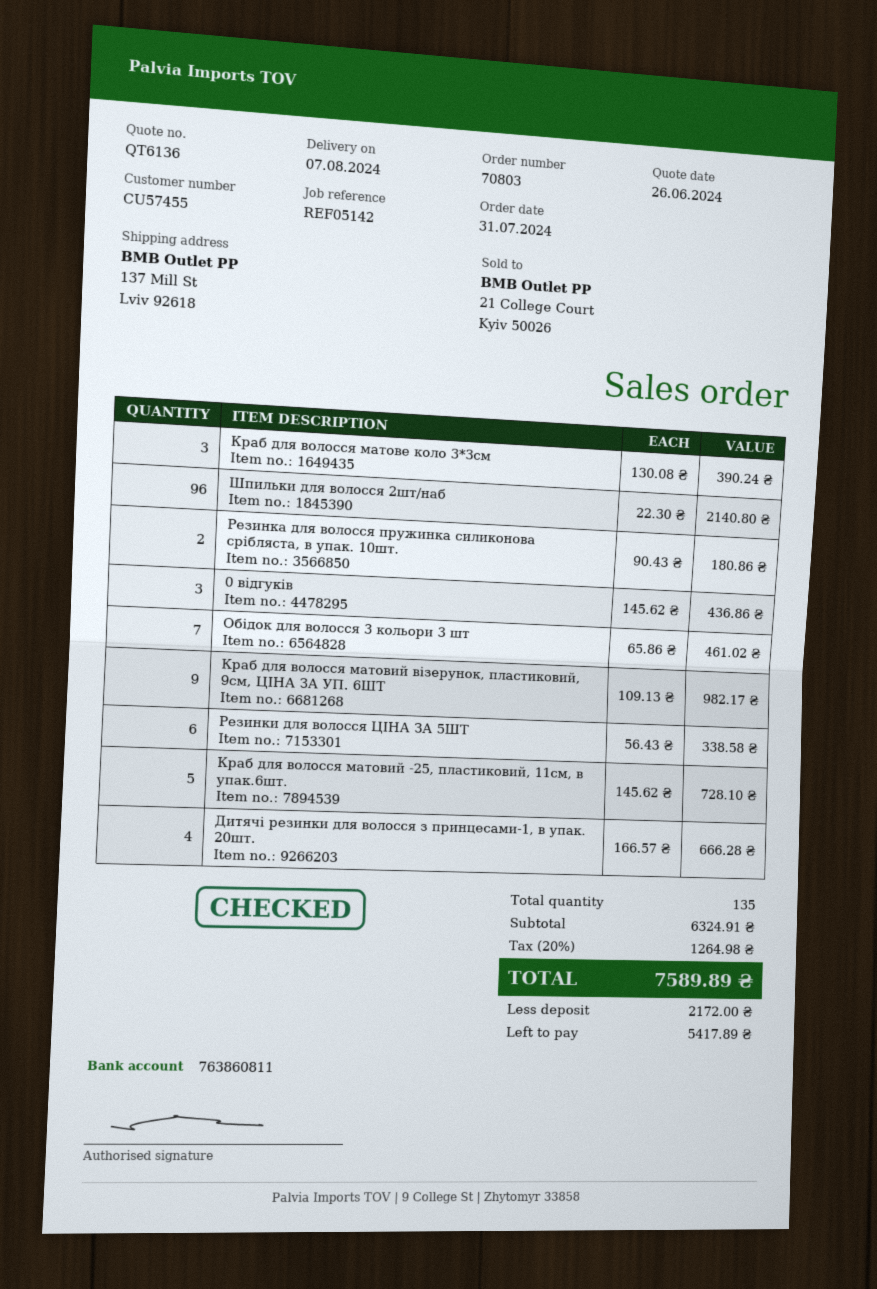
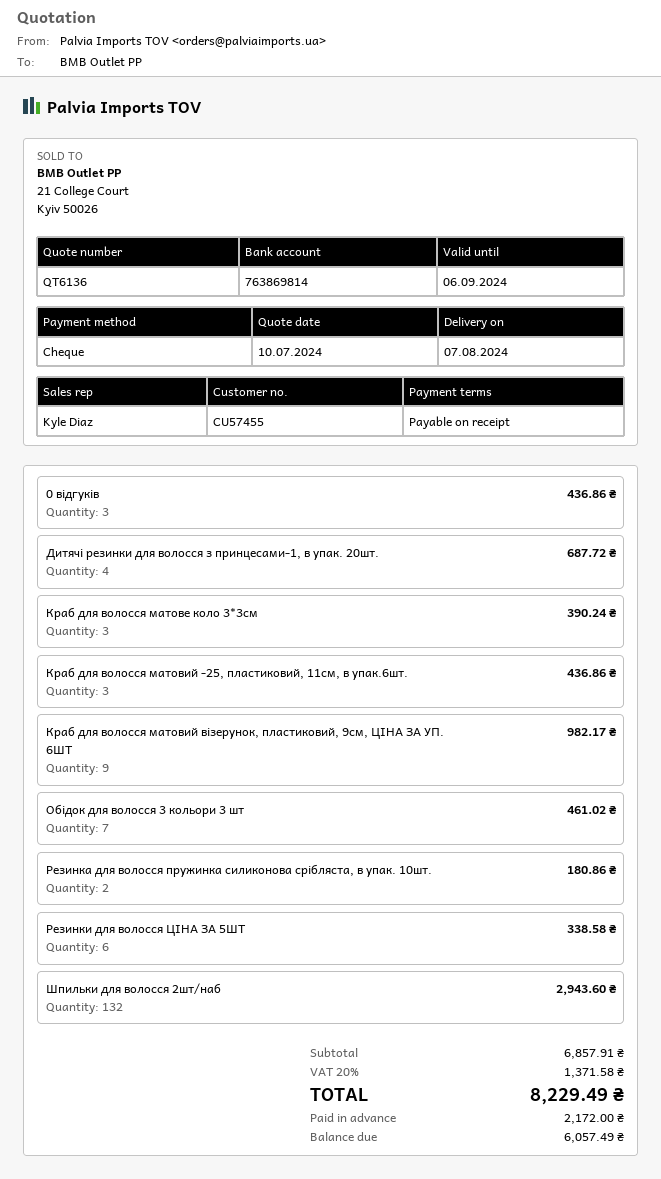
quote date: 2024-06-26 -> 2024-07-10
bank account: 763860811 -> 763869814
Шпильки для волосся 2шт/наб: 96 for 2140.80 -> 132 for 2943.60
Краб для волосся матовий -25, пластиковий, 11см, в упак.6шт.: 5 for 728.10 -> 3 for 436.86
Дитячі резинки для волосся з принцесами-1, в упак. 20шт.: 4 for 666.28 -> 4 for 687.72
subtotal: 6324.91 -> 6857.91
tax: 20% = 1264.98 -> 20% = 1371.58
total: 7589.89 -> 8229.49
balance: 5417.89 -> 6057.49

